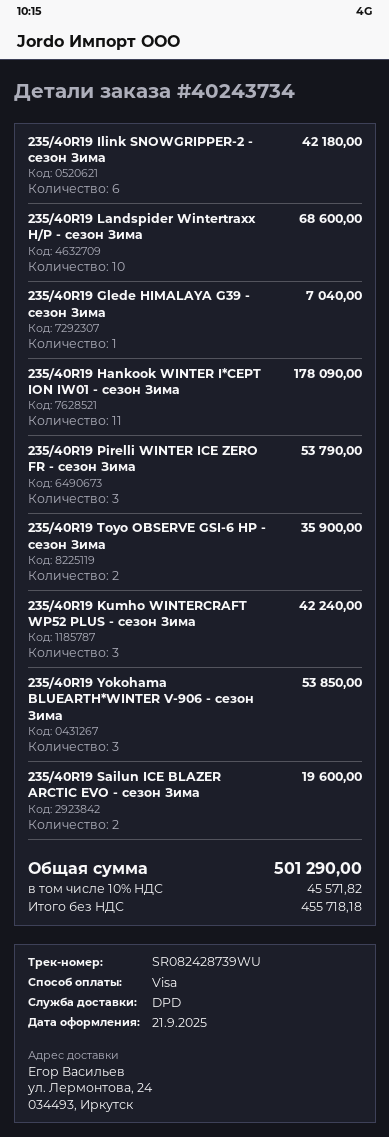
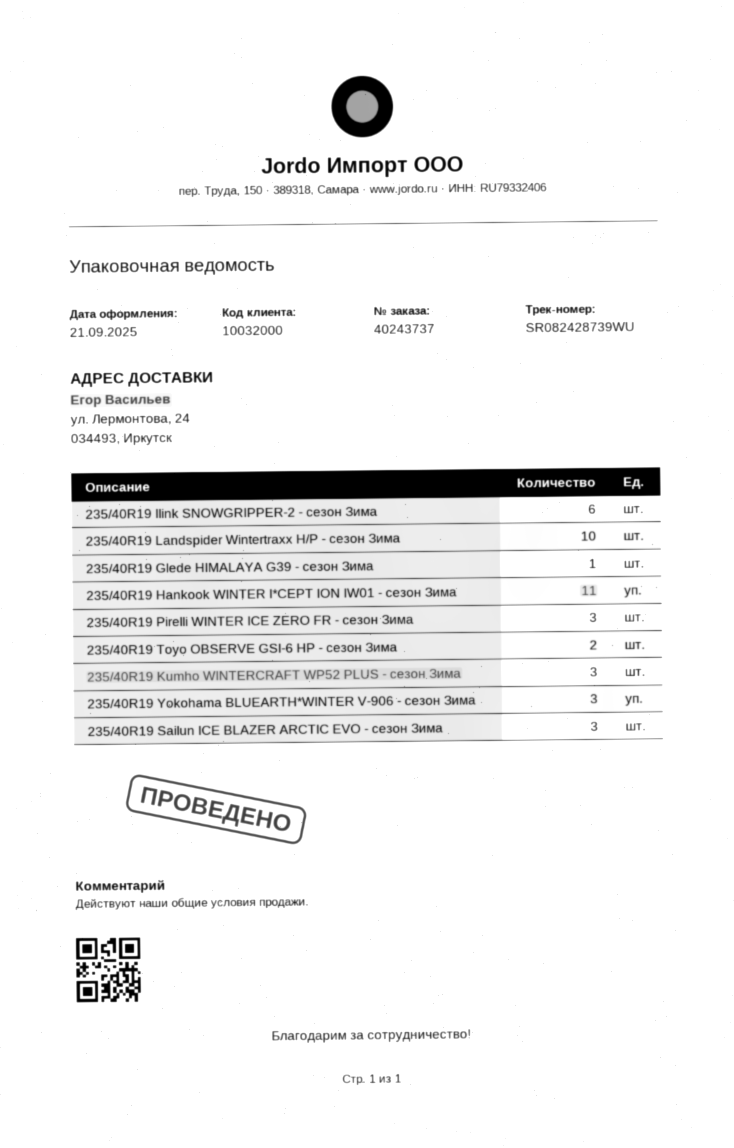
order number: 40243734 -> 40243737
235/40R19 Sailun ICE BLAZER ARCTIC EVO - сезон Зима: 2 -> 3

